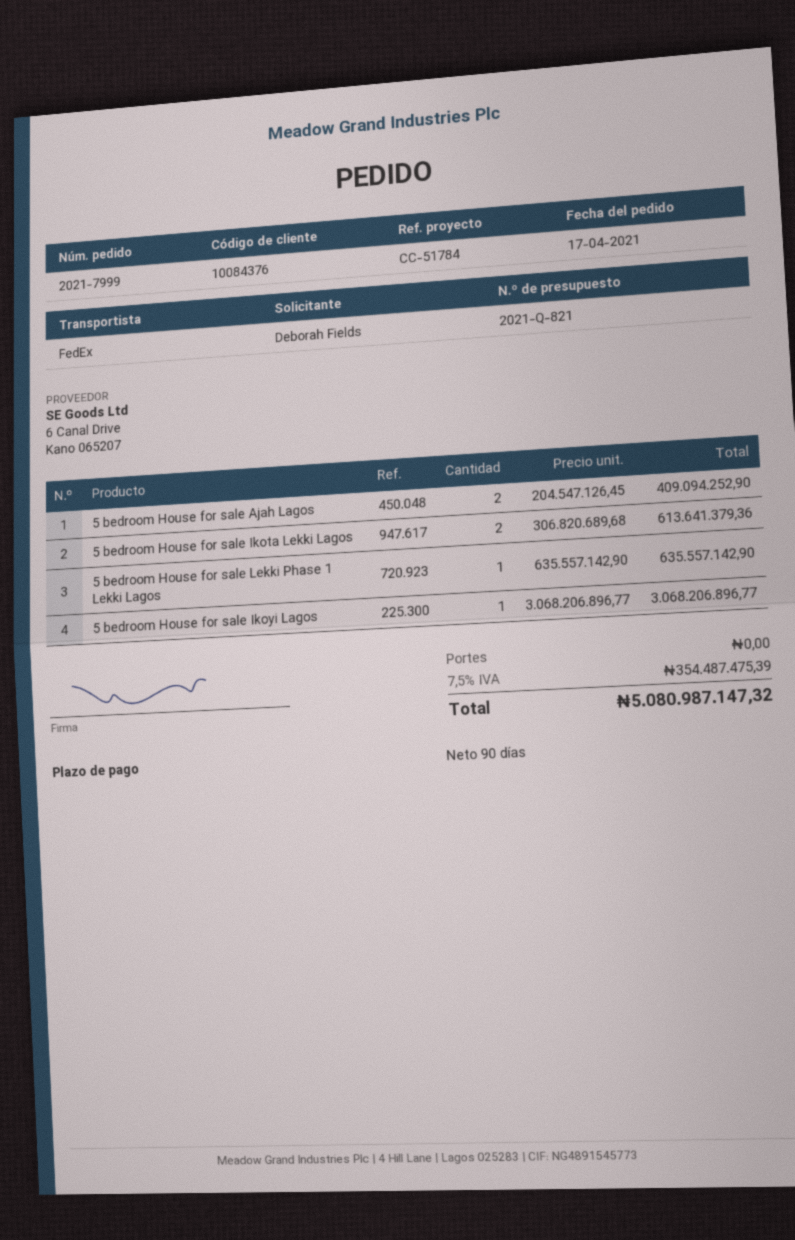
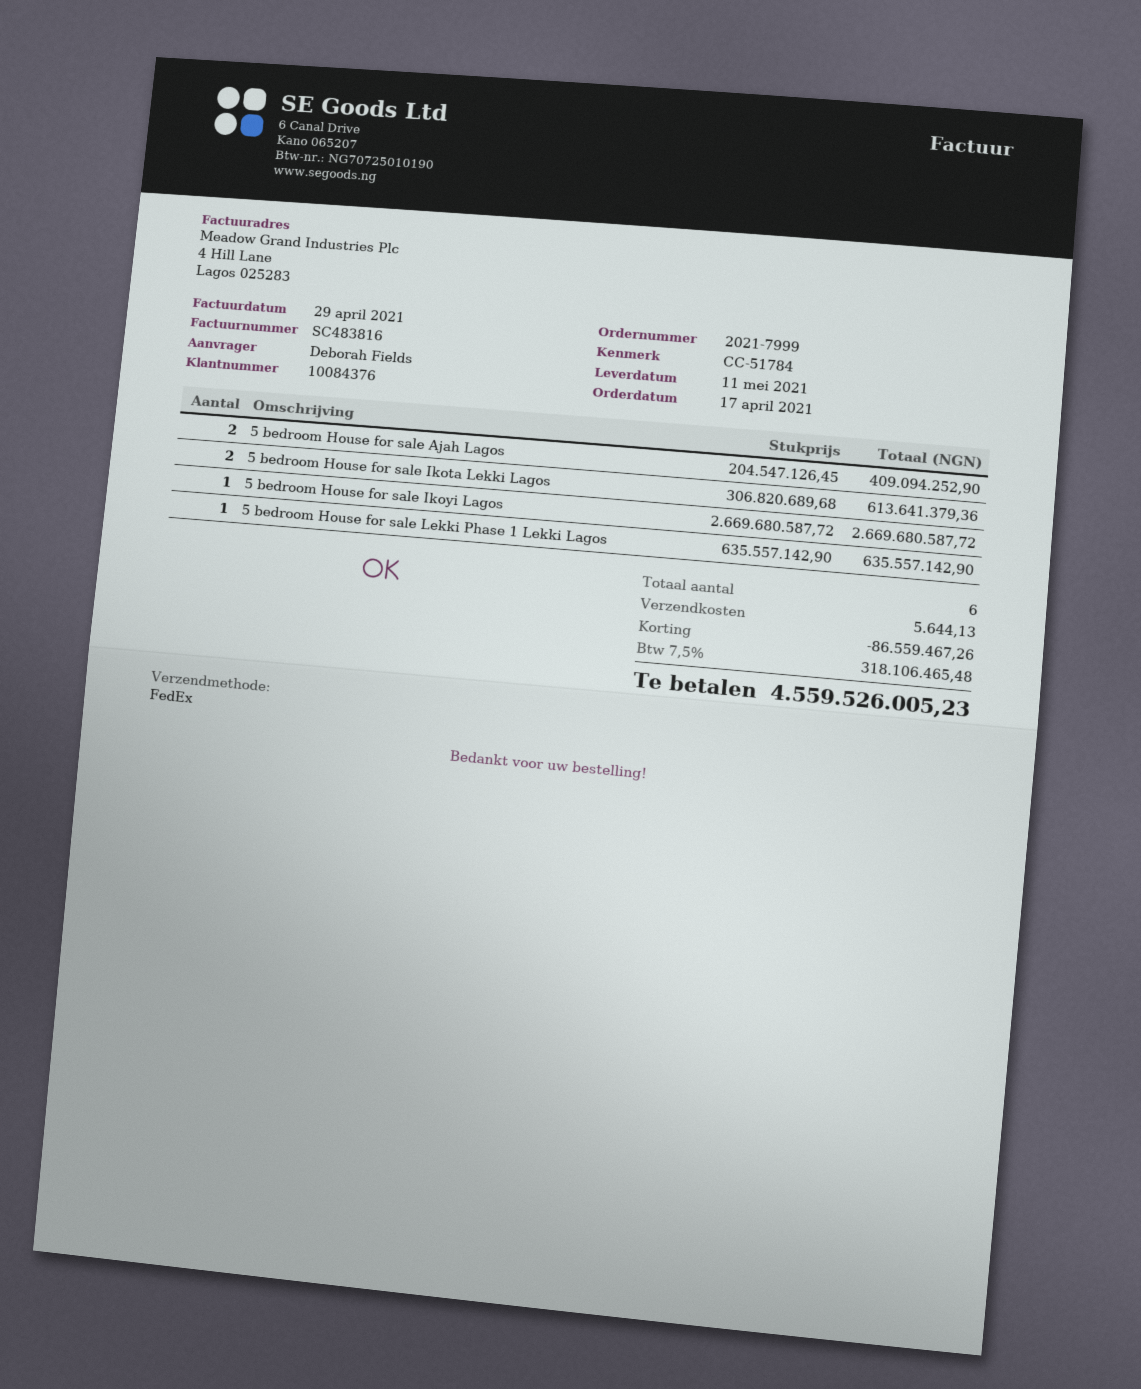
5 bedroom House for sale Ikoyi Lagos: 1 x 3068206896.77 = 3068206896.77 -> 1 x 2669680587.72 = 2669680587.72
discount: none -> 86559467.26
shipping: 0.00 -> 5644.13
tax: 7.5% = 354487475.39 -> 7.5% = 318106465.48
total: 5080987147.32 -> 4559526005.23

